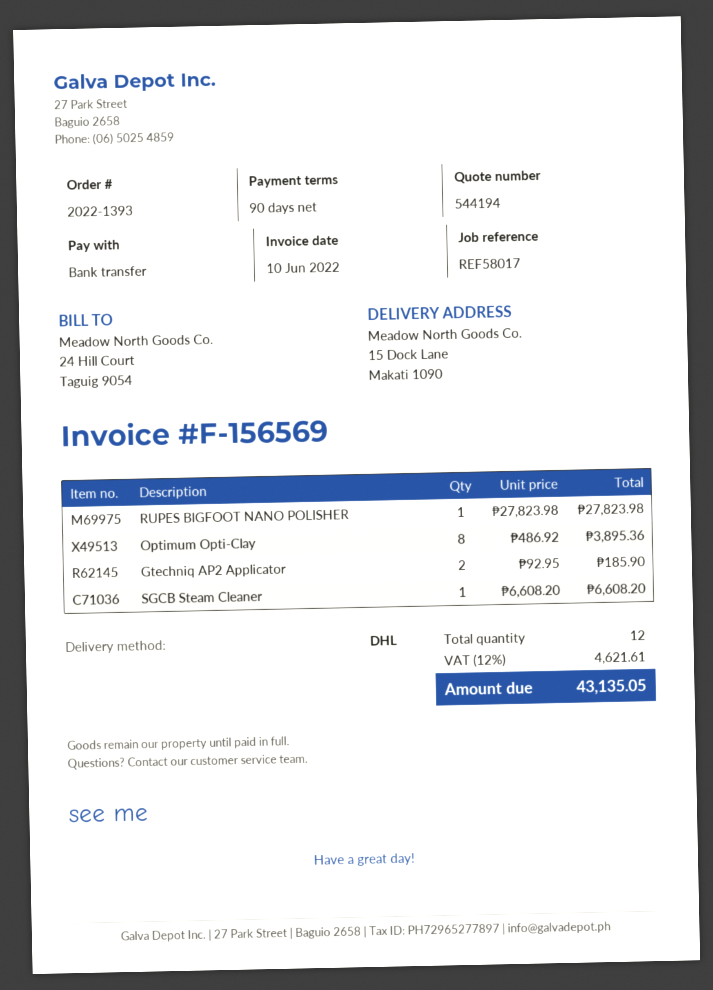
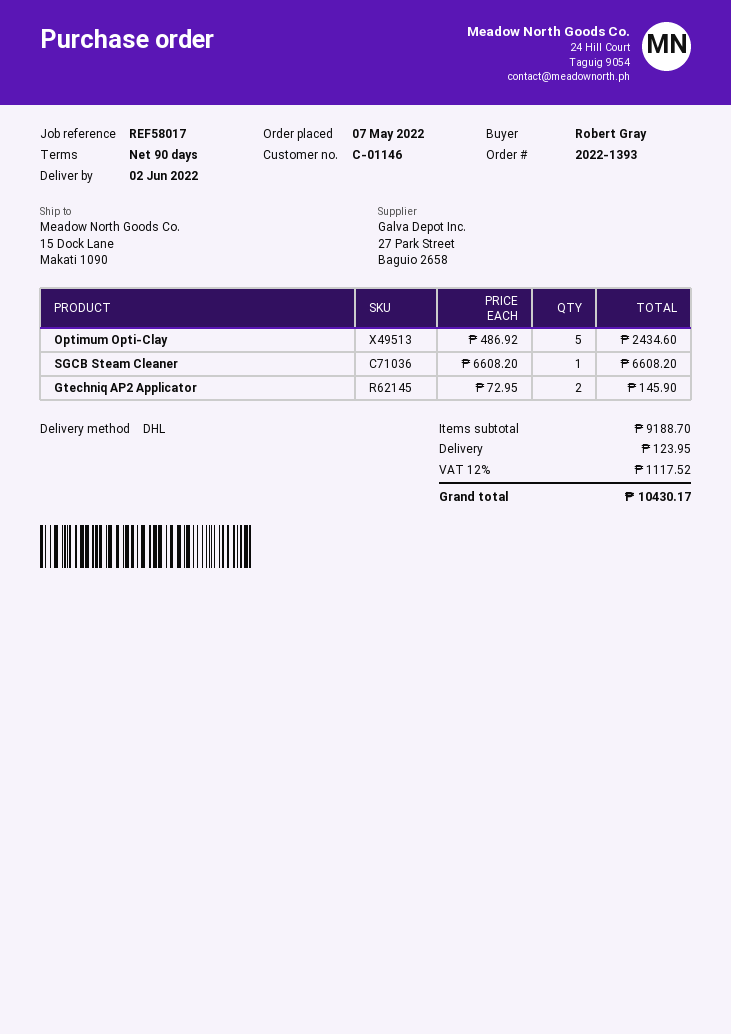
RUPES BIGFOOT NANO POLISHER: 1 x 27823.98 = 27823.98 -> none
Optimum Opti-Clay: 8 x 486.92 = 3895.36 -> 5 x 486.92 = 2434.60
Gtechniq AP2 Applicator: 2 x 92.95 = 185.90 -> 2 x 72.95 = 145.90
shipping: none -> 123.95
tax: 12% = 4621.61 -> 12% = 1117.52
total: 43135.05 -> 10430.17

